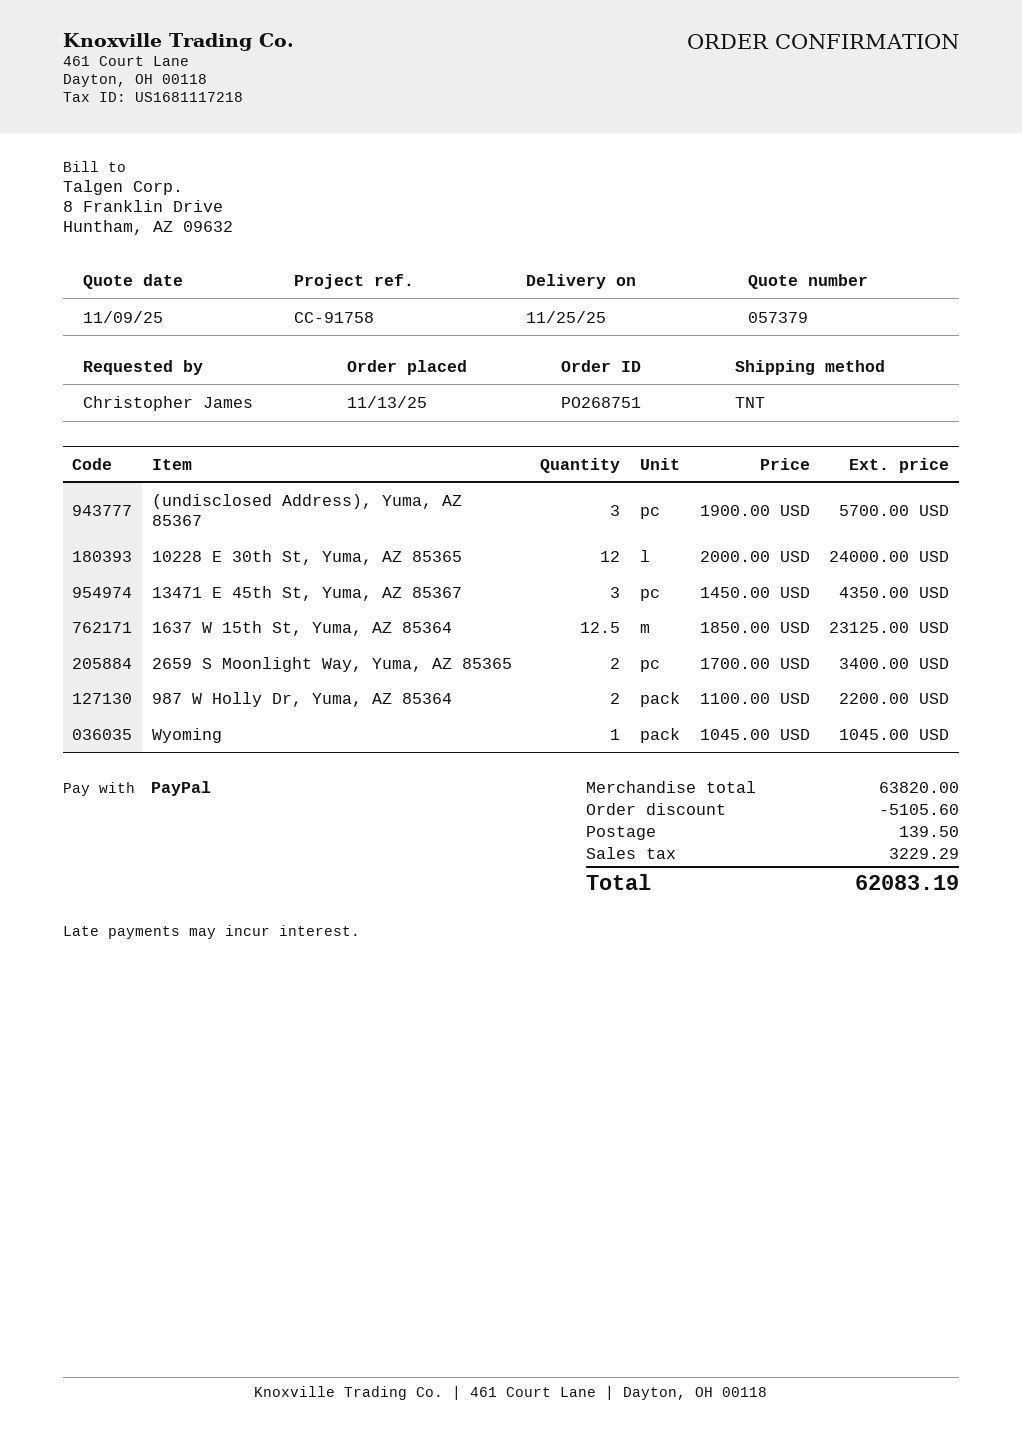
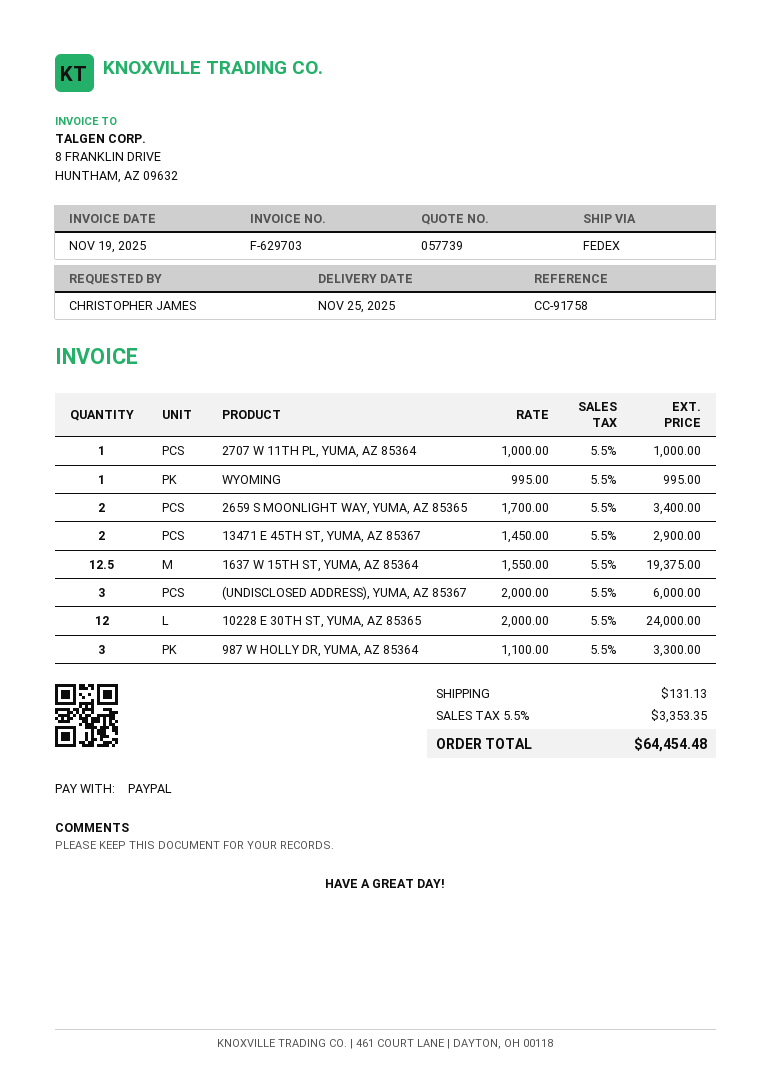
quote number: 057379 -> 057739
shipping method: TNT -> FedEx
(undisclosed Address), Yuma, AZ 85367: 3 x 1900.00 = 5700.00 -> 3 x 2000.00 = 6000.00
13471 E 45th St, Yuma, AZ 85367: 3 x 1450.00 = 4350.00 -> 2 x 1450.00 = 2900.00
1637 W 15th St, Yuma, AZ 85364: 12.5 x 1850.00 = 23125.00 -> 12.5 x 1550.00 = 19375.00
987 W Holly Dr, Yuma, AZ 85364: 2 x 1100.00 = 2200.00 -> 3 x 1100.00 = 3300.00
Wyoming: 1 x 1045.00 = 1045.00 -> 1 x 995.00 = 995.00
2707 W 11TH PL, YUMA, AZ 85364: none -> 1 x 1000.00 = 1000.00
discount: 5105.60 -> none
shipping: 139.50 -> 131.13
tax: 3229.29 -> 3353.35
total: 62083.19 -> 64454.48

